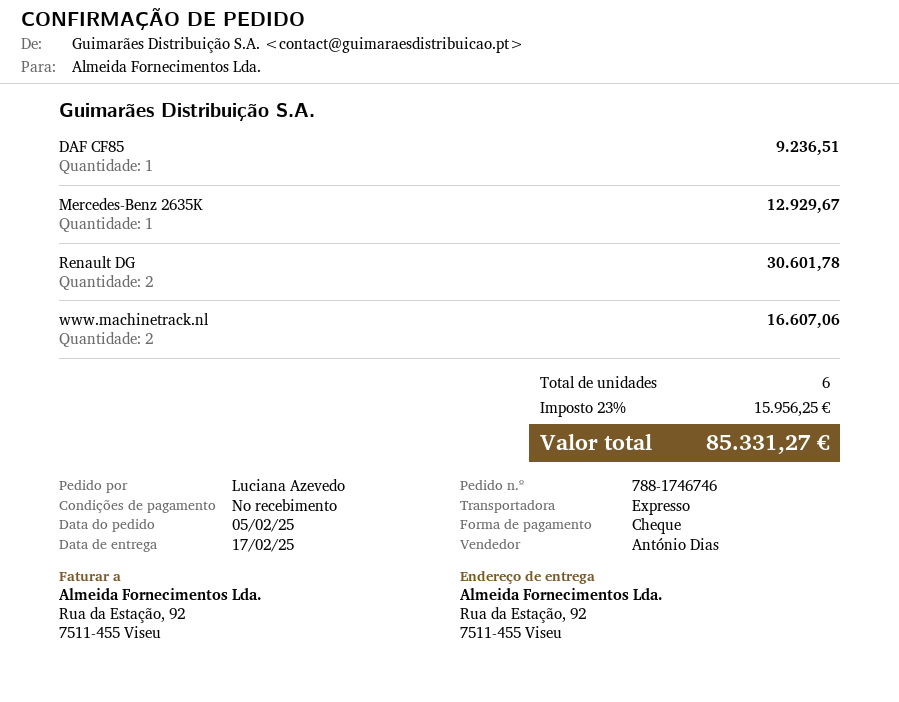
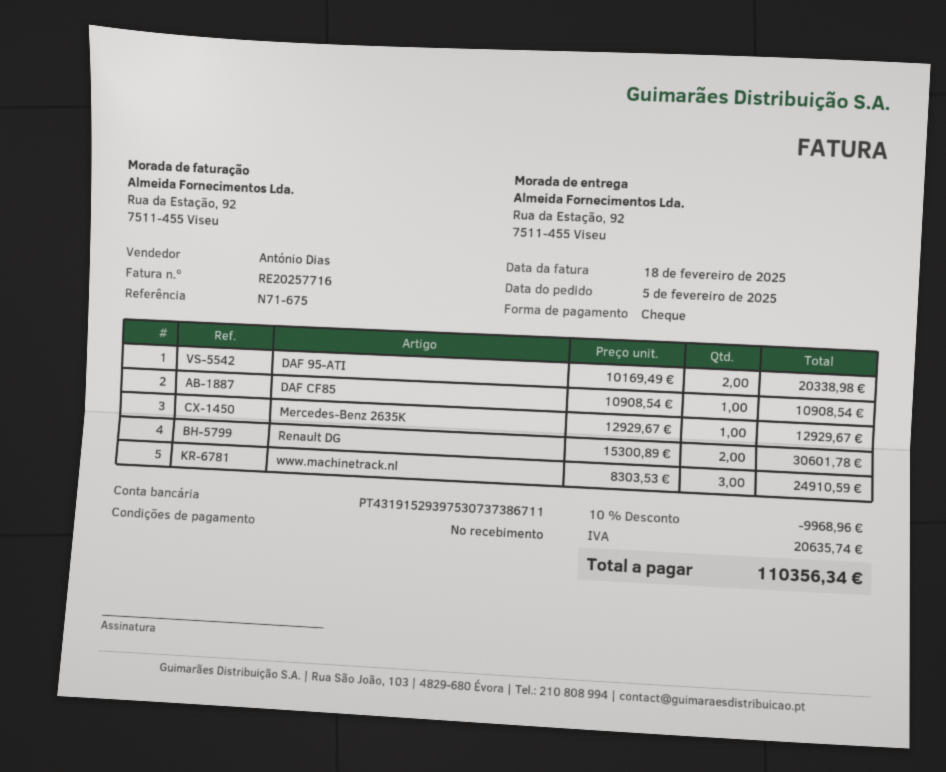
DAF CF85: 1 for 9236.51 -> 1 for 10908.54
www.machinetrack.nl: 2 for 16607.06 -> 3 for 24910.59
DAF 95-ATI: none -> 2 for 20338.98
discount: none -> 10% = 9968.96
tax: 15956.25 -> 20635.74
total: 85331.27 -> 110356.34

